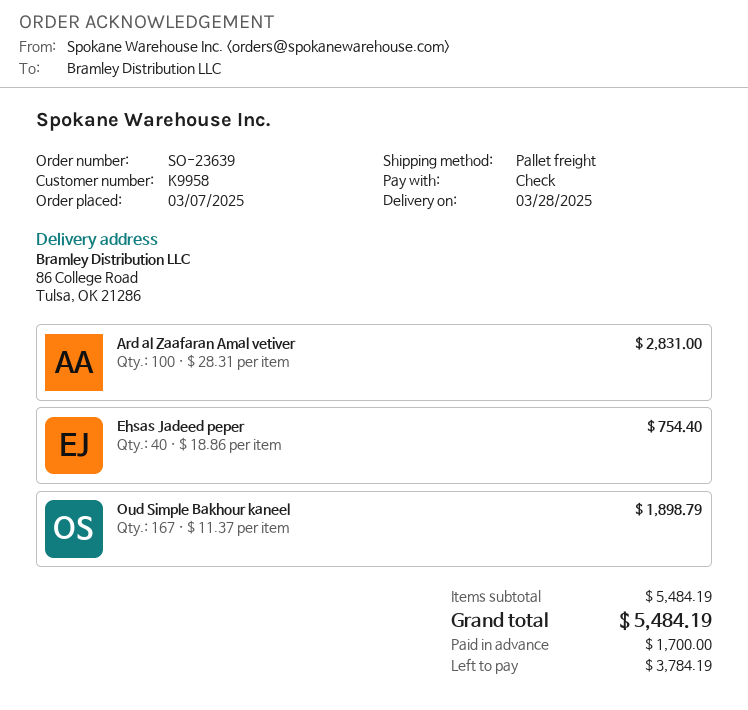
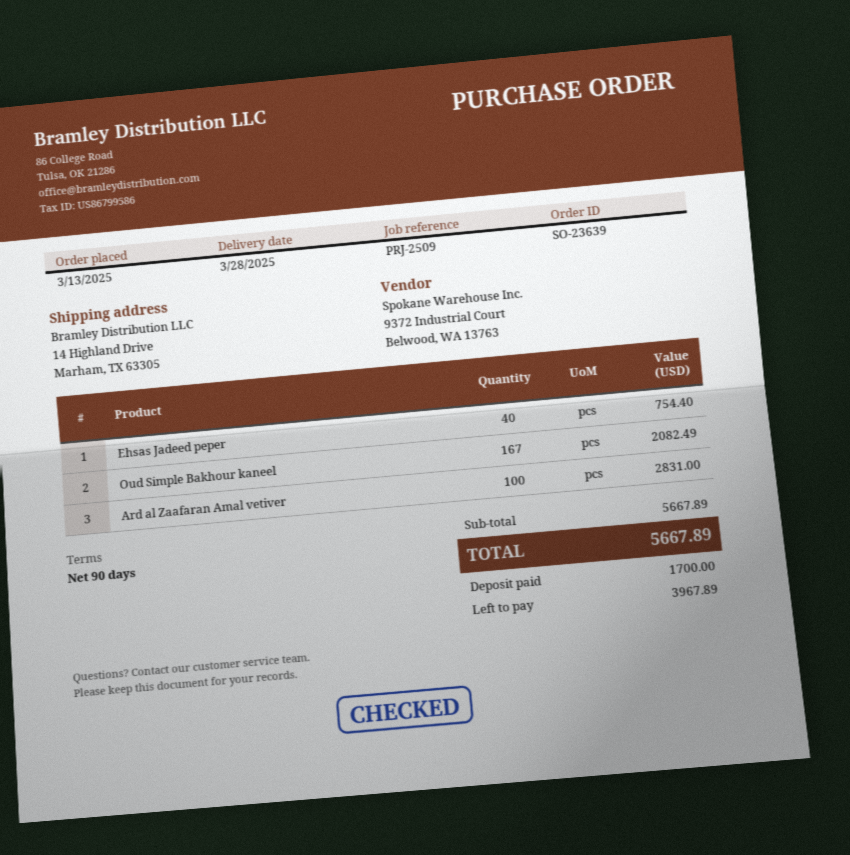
order date: 2025-03-07 -> 2025-03-13
ship to: 86 College Road, Tulsa, OK 21286 -> 14 Highland Drive, Marham, TX 63305
Oud Simple Bakhour kaneel: 167 for 1898.79 -> 167 for 2082.49
subtotal: 5484.19 -> 5667.89
total: 5484.19 -> 5667.89
balance: 3784.19 -> 3967.89

